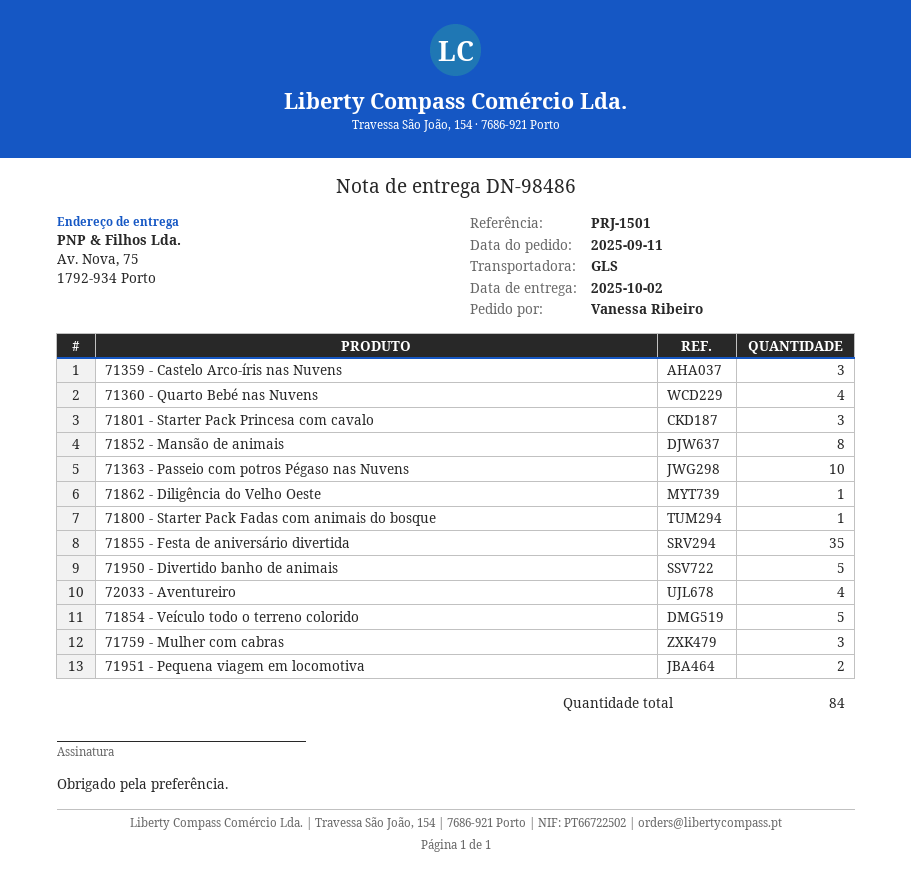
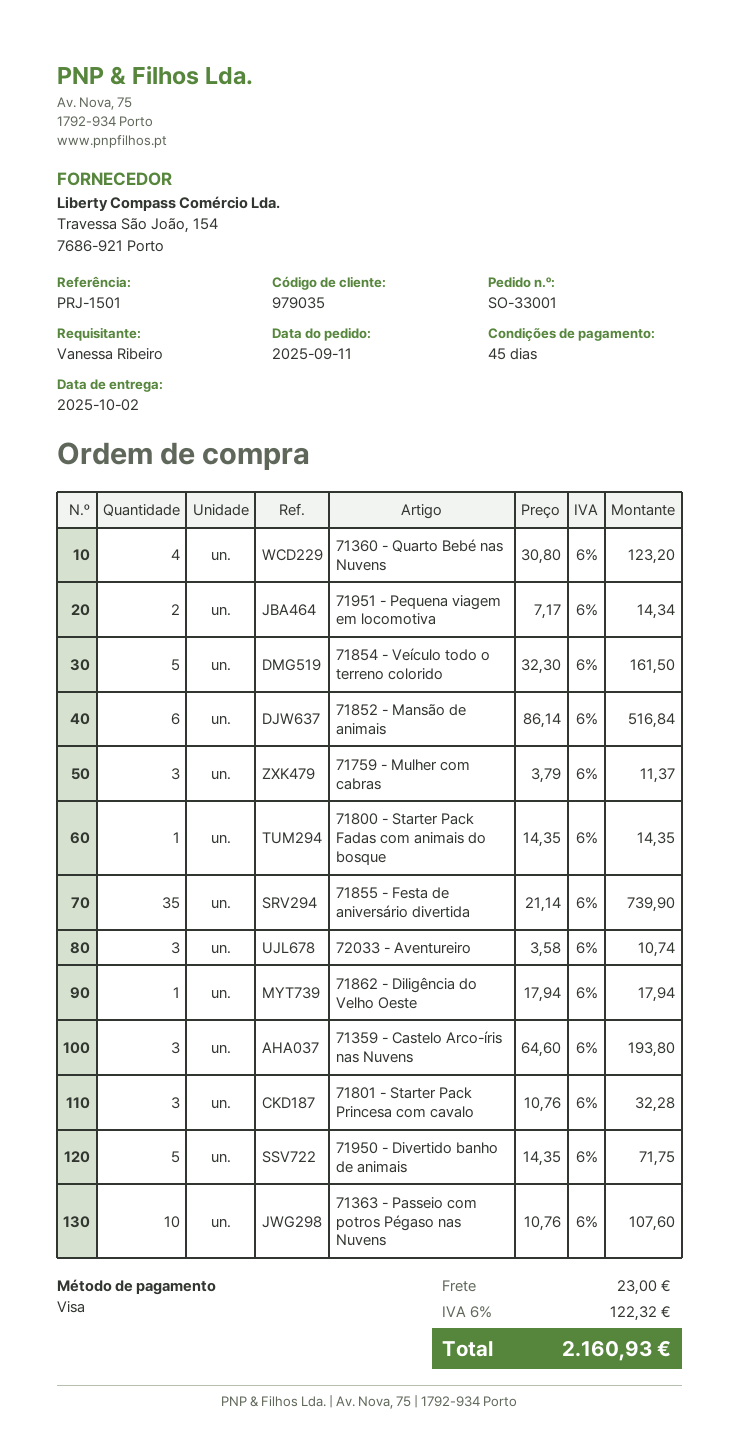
71852 - Mansão de animais: 8 -> 6
72033 - Aventureiro: 4 -> 3

